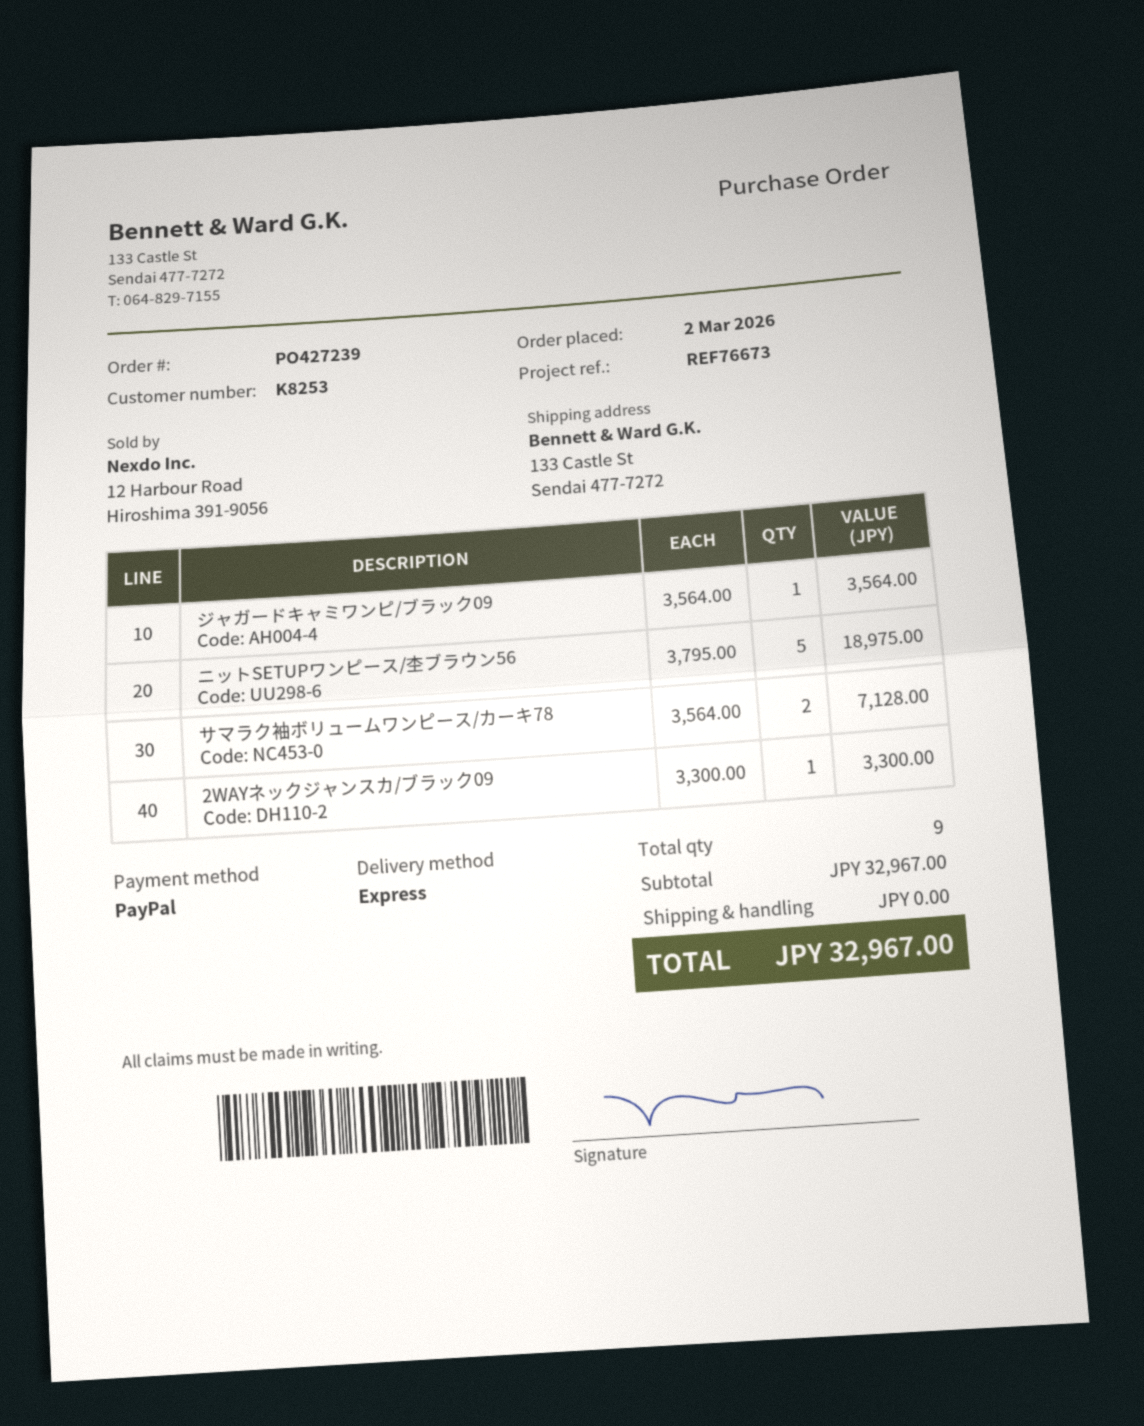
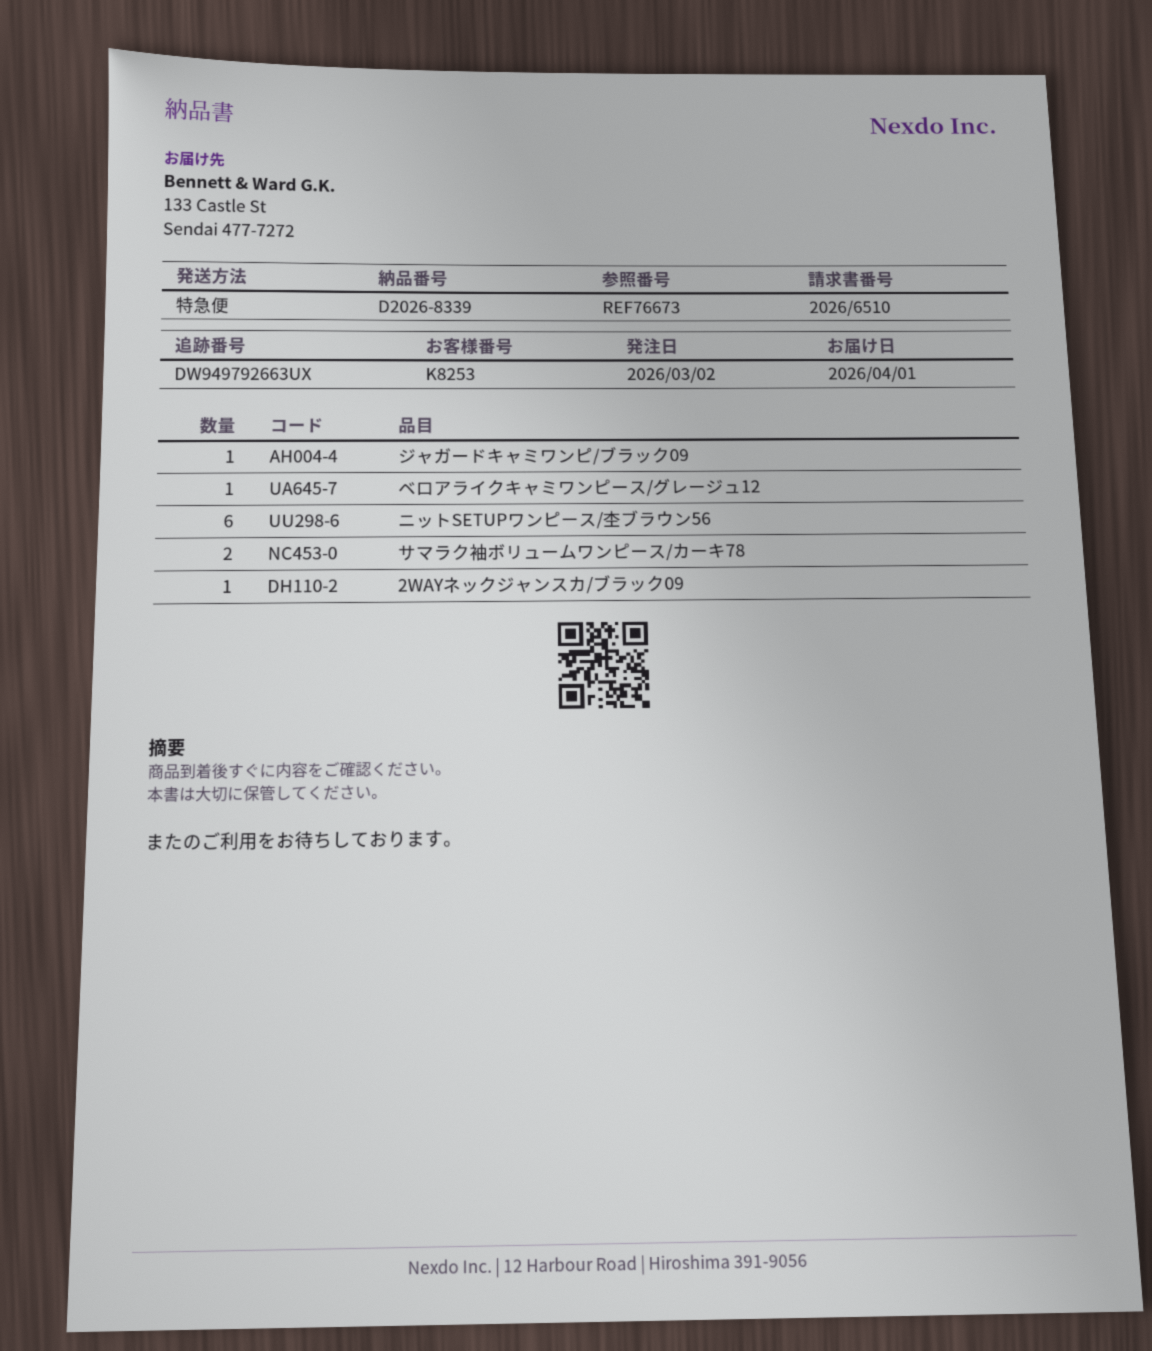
ニットSETUPワンピース/杢ブラウン56: 5 -> 6
ベロアライクキャミワンピース/グレージュ12: none -> 1

